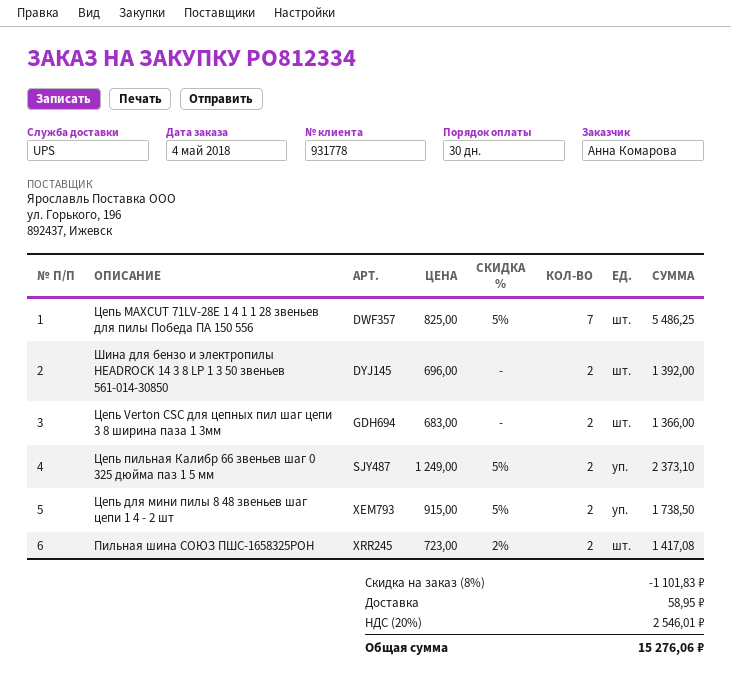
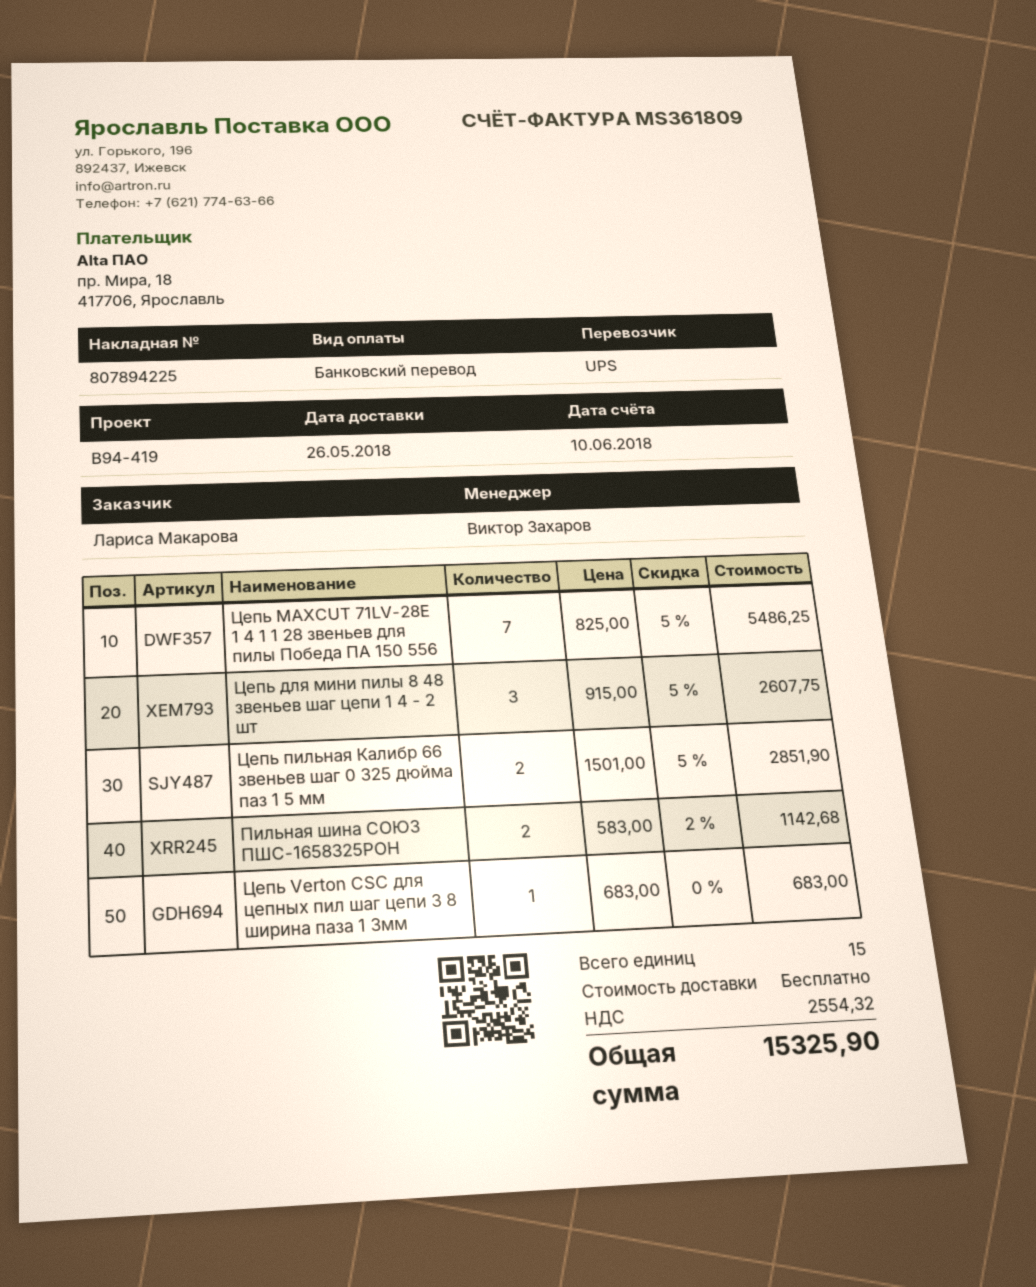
ordered by: Анна Комарова -> Лариса Макарова
Шина для бензо и электропилы HEADROCK 14 3 8 LP 1 3 50 звеньев 561-014-30850: 2 x 696.00 = 1392.00 -> none
Цепь Verton CSC для цепных пил шаг цепи 3 8 ширина паза 1 3мм: 2 x 683.00 = 1366.00 -> 1 x 683.00 = 683.00
Цепь пильная Калибр 66 звеньев шаг 0 325 дюйма паз 1 5 мм: 2 x 1249.00 - 5% = 2373.10 -> 2 x 1501.00 - 5% = 2851.90
Цепь для мини пилы 8 48 звеньев шаг цепи 1 4 - 2 шт: 2 x 915.00 - 5% = 1738.50 -> 3 x 915.00 - 5% = 2607.75
Пильная шина СОЮЗ ПШС-1658325POH: 2 x 723.00 - 2% = 1417.08 -> 2 x 583.00 - 2% = 1142.68
discount: 8% = 1101.83 -> none
shipping: 58.95 -> 0.00
tax: 2546.01 -> 2554.32
total: 15276.06 -> 15325.90

